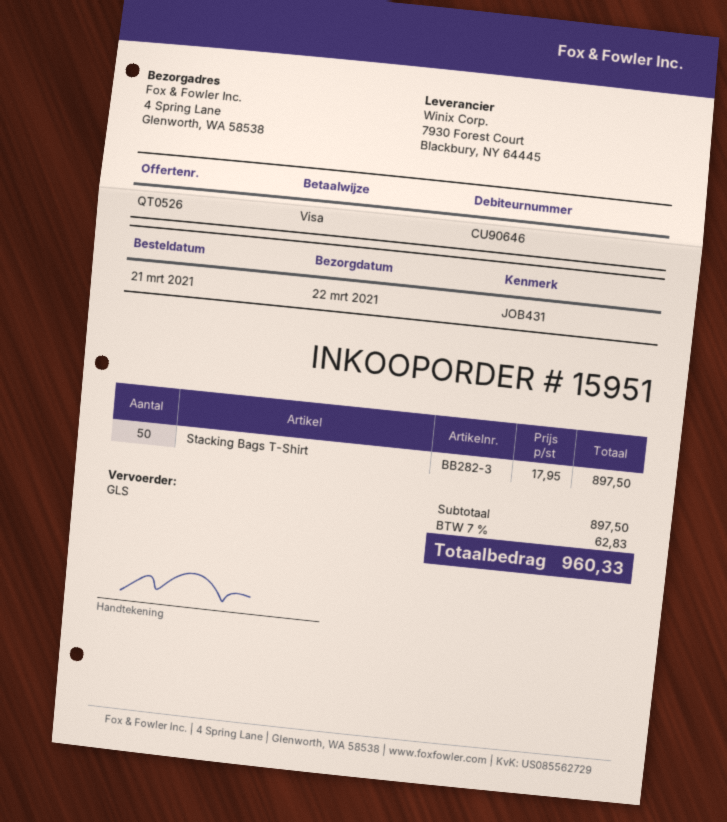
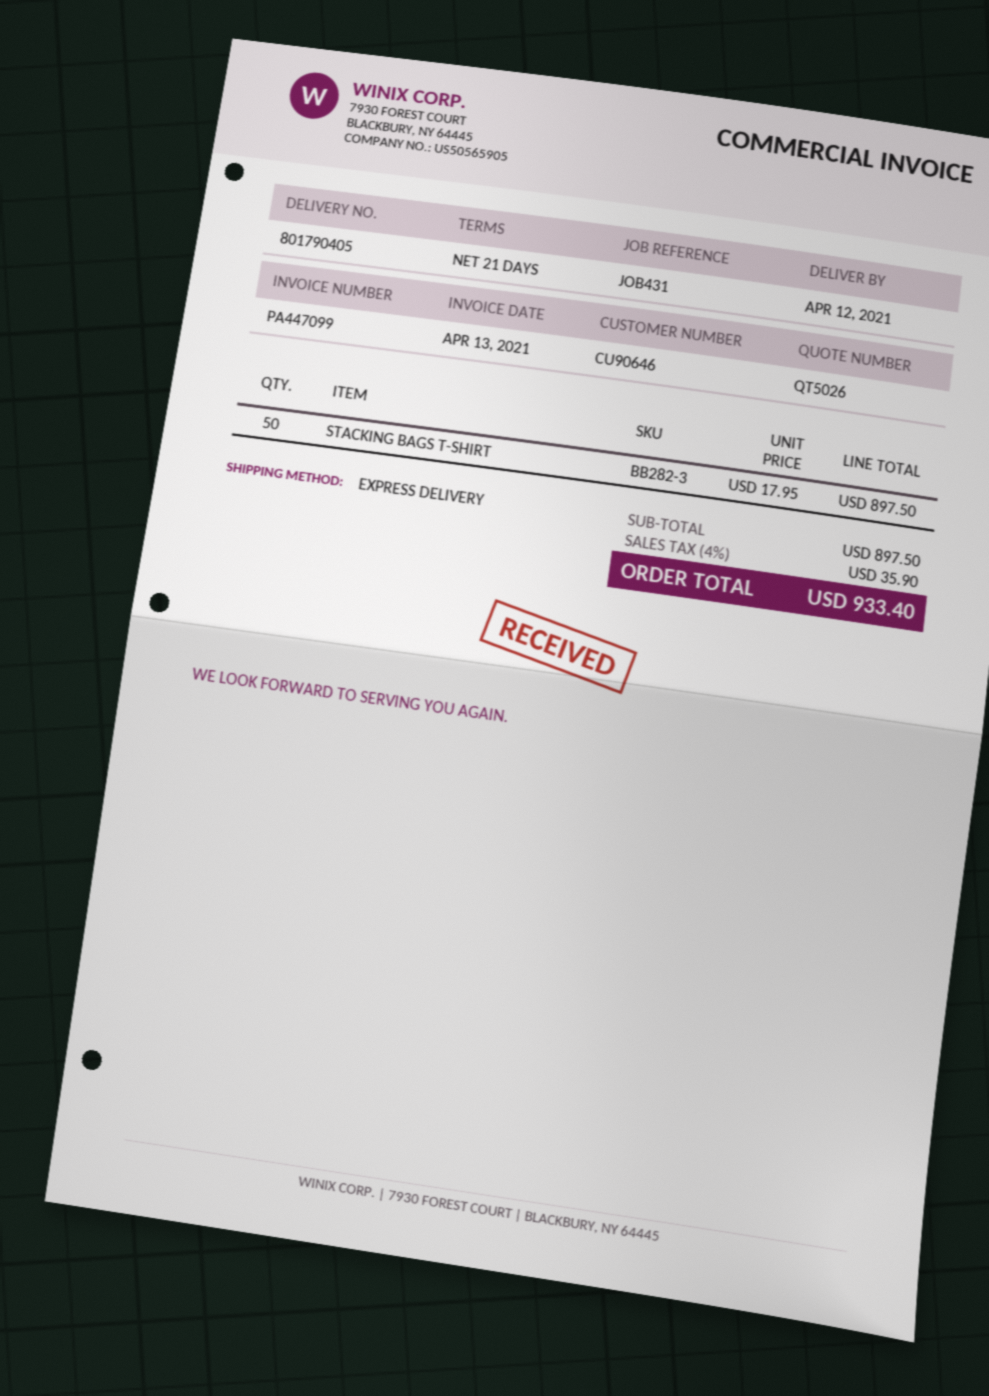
quote number: QT0526 -> QT5026
delivery date: 2021-03-22 -> 2021-04-12
shipping method: GLS -> express
tax: 7% = 62.83 -> 4% = 35.90
total: 960.33 -> 933.40

